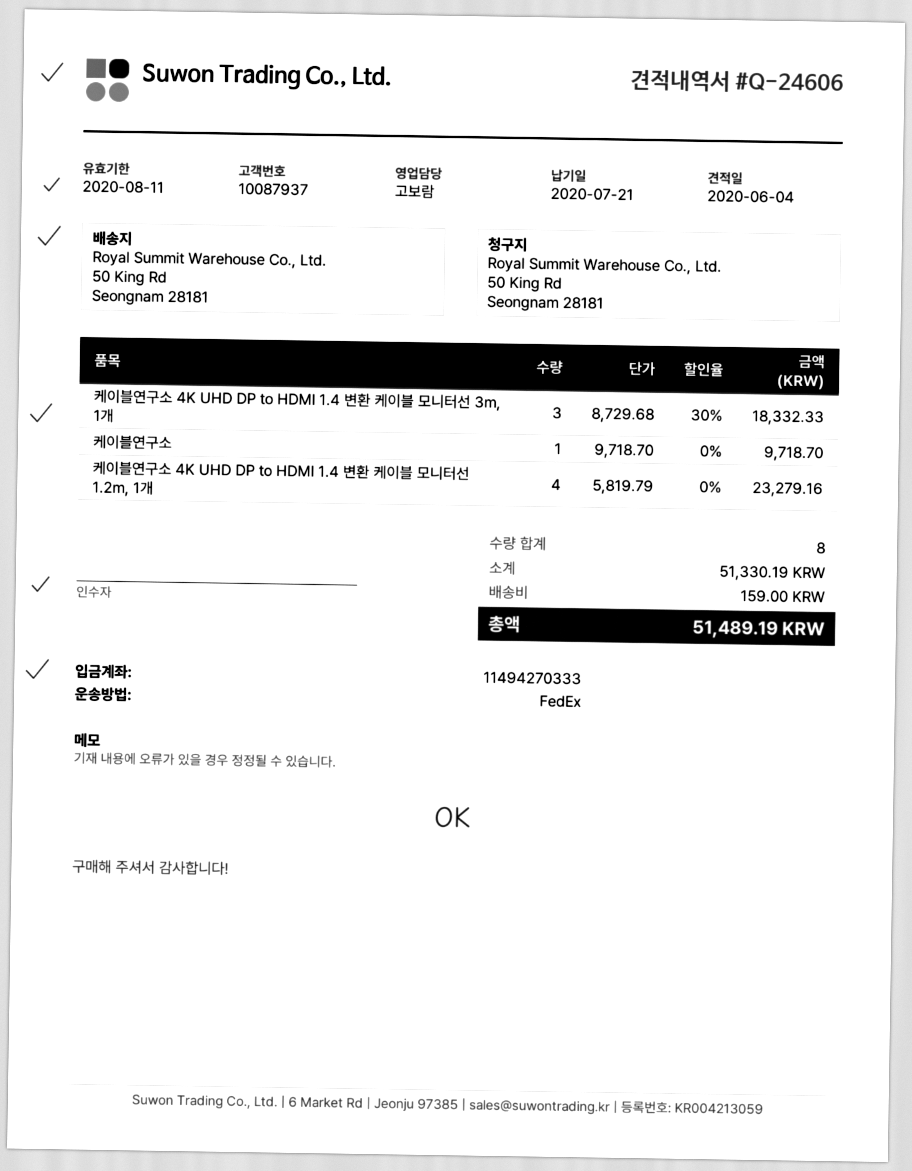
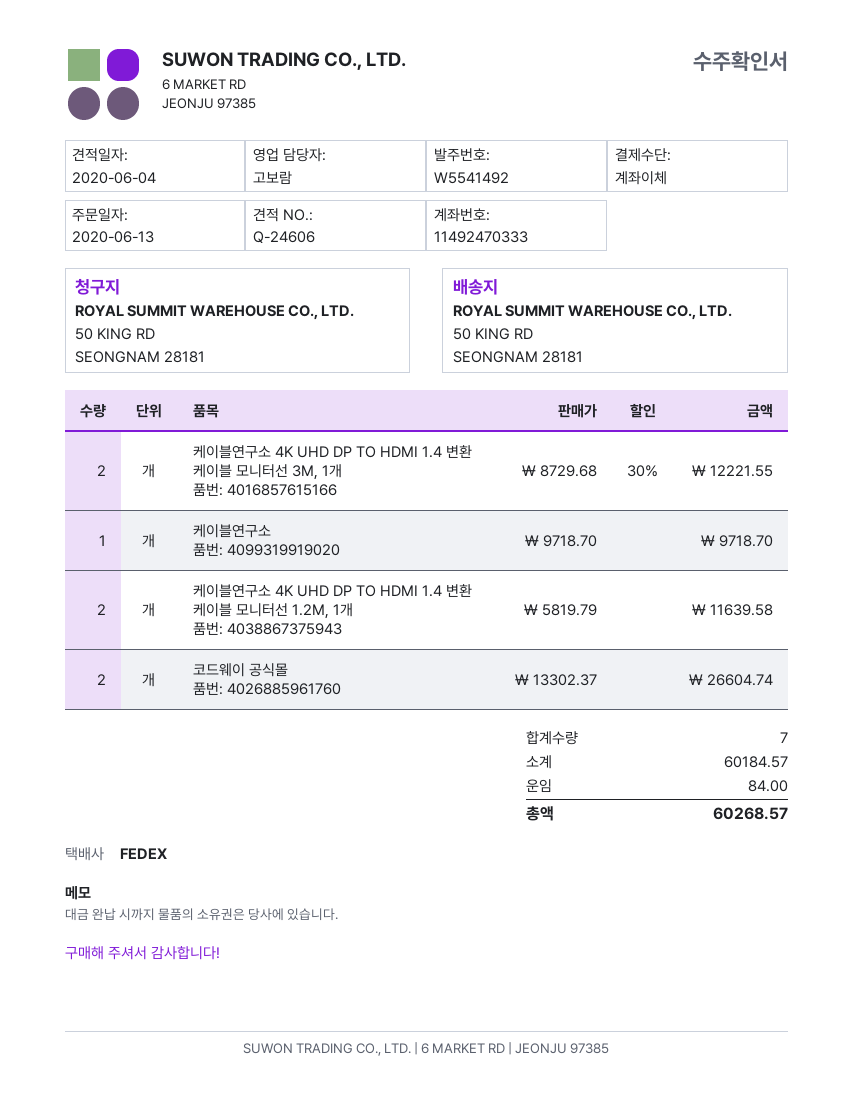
bank account: 11494270333 -> 11492470333
케이블연구소 4K UHD DP to HDMI 1.4 변환 케이블 모니터선 3m, 1개: 3 x 8729.68 - 30% = 18332.33 -> 2 x 8729.68 - 30% = 12221.55
케이블연구소 4K UHD DP to HDMI 1.4 변환 케이블 모니터선 1.2m, 1개: 4 x 5819.79 = 23279.16 -> 2 x 5819.79 = 11639.58
코드웨이 공식몰: none -> 2 x 13302.37 = 26604.74
total quantity: 8 -> 7
subtotal: 51330.19 -> 60184.57
shipping: 159.00 -> 84.00
total: 51489.19 -> 60268.57

